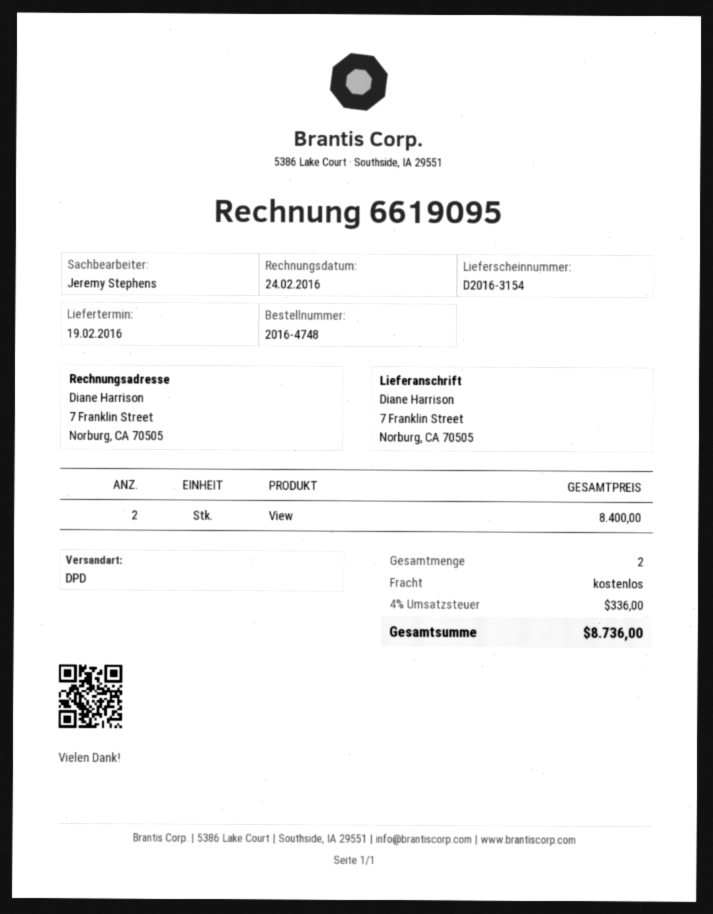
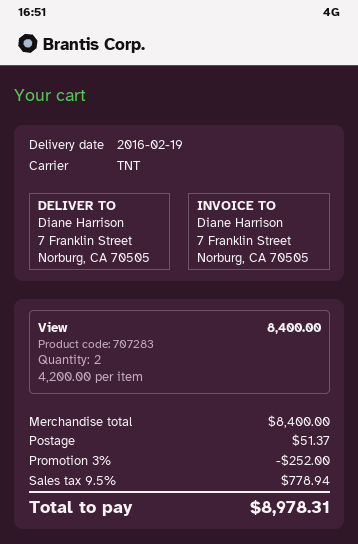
shipping method: DPD -> TNT
discount: none -> 3% = 252.00
shipping: 0.00 -> 51.37
tax: 4% = 336.00 -> 9.5% = 778.94
total: 8736.00 -> 8978.31

